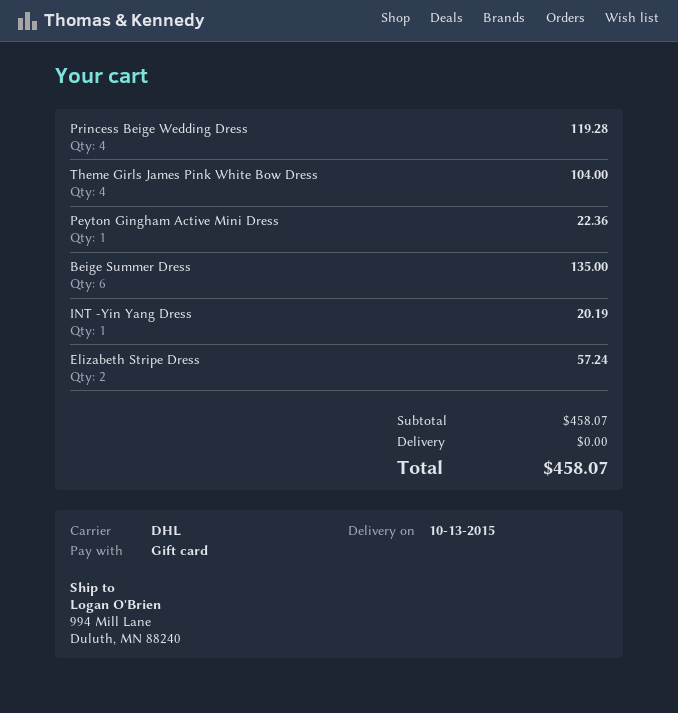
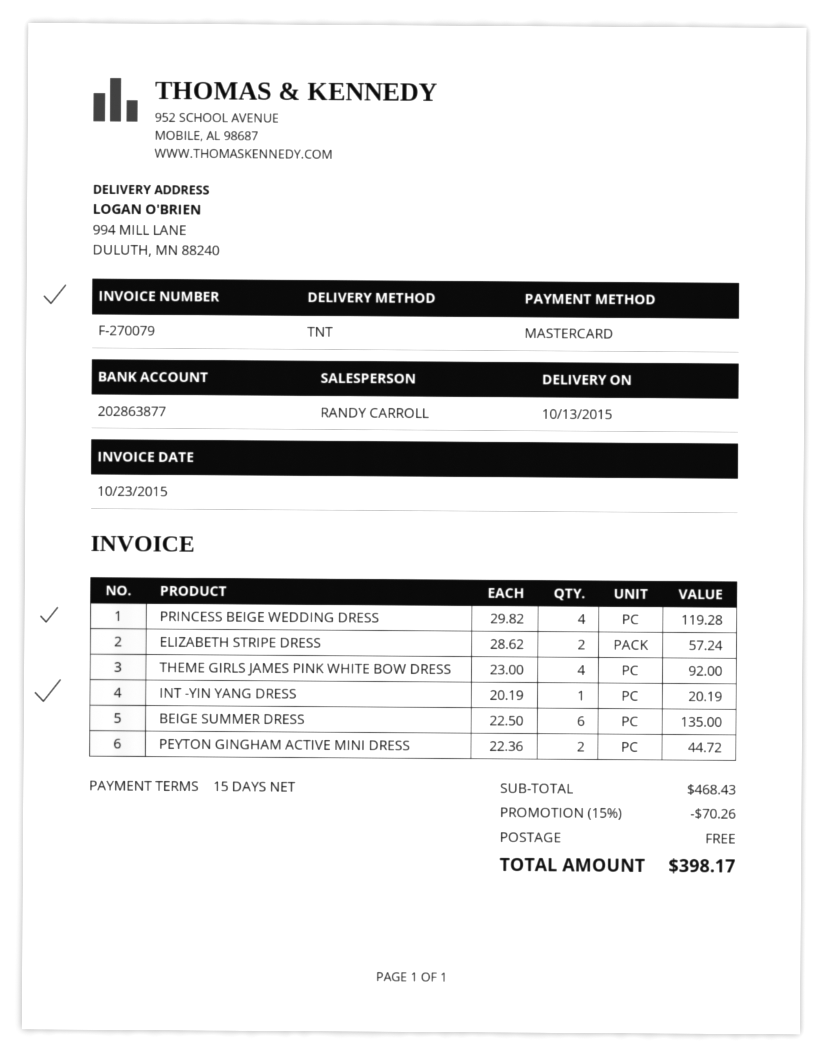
payment method: gift card -> Mastercard
shipping method: DHL -> TNT
Theme Girls James Pink White Bow Dress: 4 for 104.00 -> 4 for 92.00
Peyton Gingham Active Mini Dress: 1 for 22.36 -> 2 for 44.72
subtotal: 458.07 -> 468.43
discount: none -> 15% = 70.26
total: 458.07 -> 398.17

